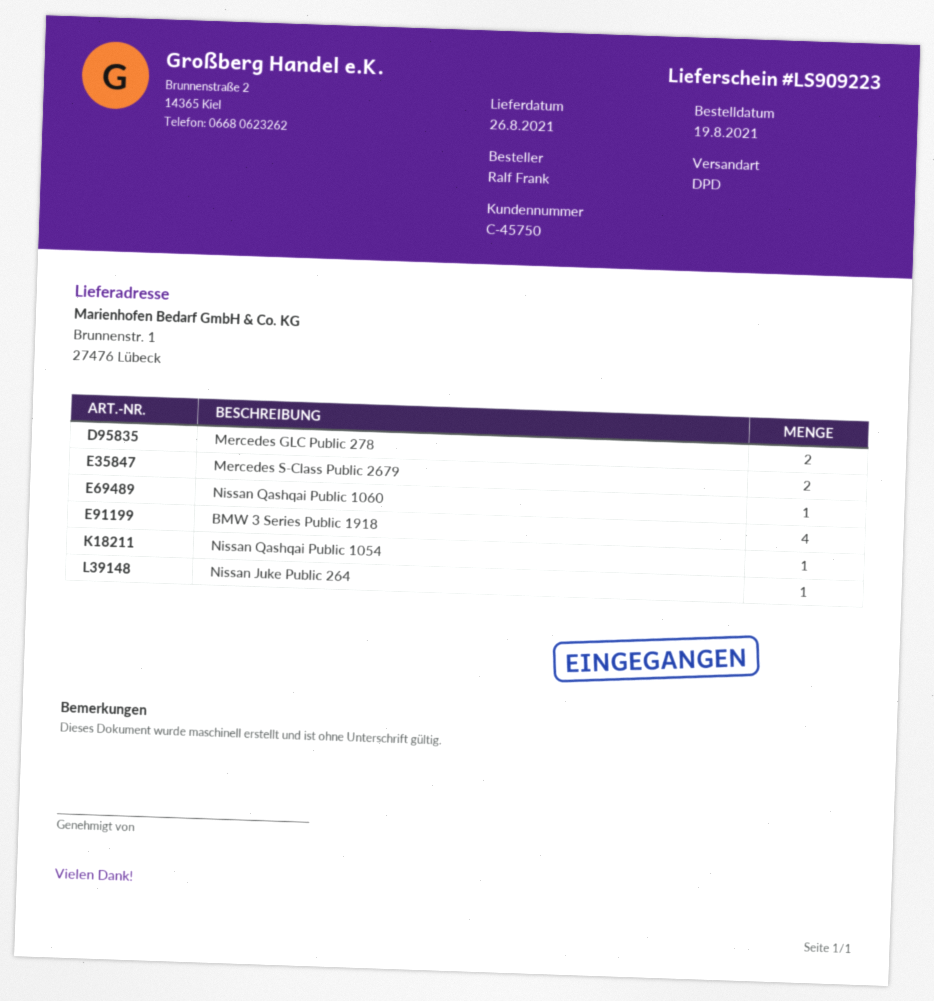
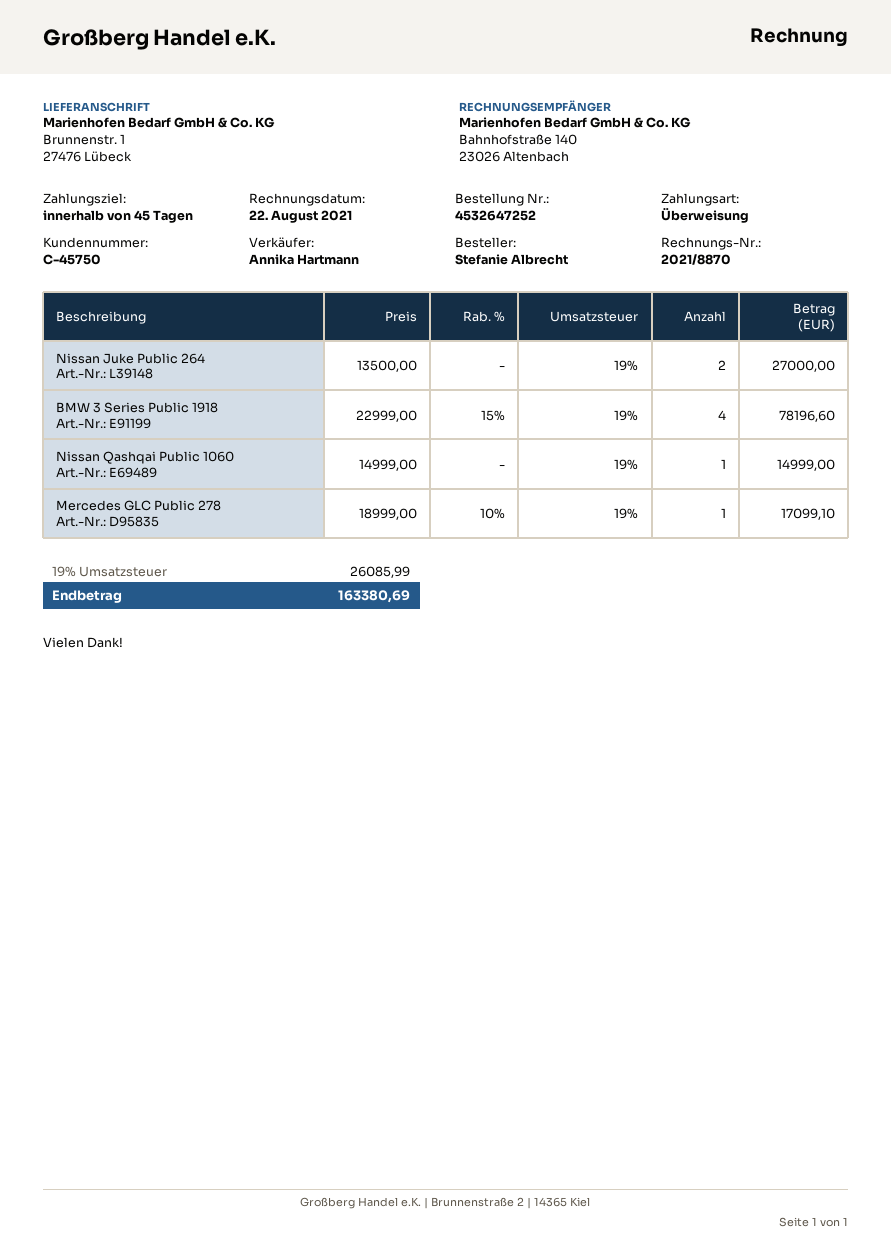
ordered by: Ralf Frank -> Stefanie Albrecht
Mercedes GLC Public 278: 2 -> 1
Mercedes S-Class Public 2679: 2 -> none
Nissan Qashqai Public 1054: 1 -> none
Nissan Juke Public 264: 1 -> 2

